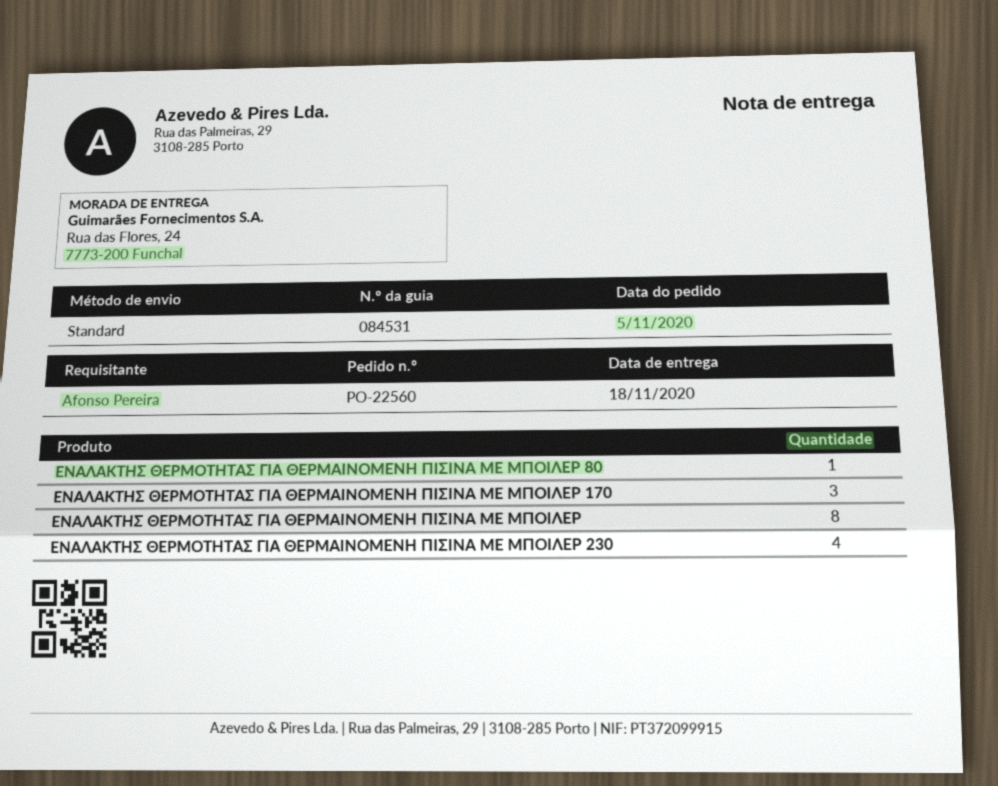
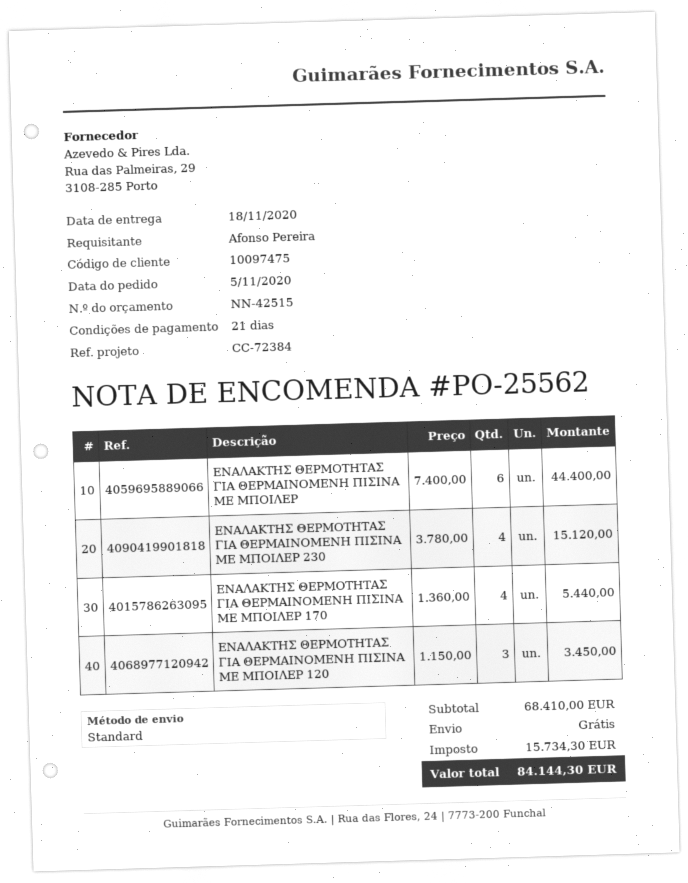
order number: PO-22560 -> PO-25562
ΕΝΑΛΑΚΤΗΣ ΘΕΡΜΟΤΗΤΑΣ ΓΙΑ ΘΕΡΜΑΙΝΟΜΕΝΗ ΠΙΣΙΝΑ ΜΕ ΜΠΟΙΛΕΡ 80: 1 -> none
ΕΝΑΛΑΚΤΗΣ ΘΕΡΜΟΤΗΤΑΣ ΓΙΑ ΘΕΡΜΑΙΝΟΜΕΝΗ ΠΙΣΙΝΑ ΜΕ ΜΠΟΙΛΕΡ 170: 3 -> 4
ΕΝΑΛΑΚΤΗΣ ΘΕΡΜΟΤΗΤΑΣ ΓΙΑ ΘΕΡΜΑΙΝΟΜΕΝΗ ΠΙΣΙΝΑ ΜΕ ΜΠΟΙΛΕΡ: 8 -> 6
ΕΝΑΛΑΚΤΗΣ ΘΕΡΜΟΤΗΤΑΣ ΓΙΑ ΘΕΡΜΑΙΝΟΜΕΝΗ ΠΙΣΙΝΑ ΜΕ ΜΠΟΙΛΕΡ 120: none -> 3

